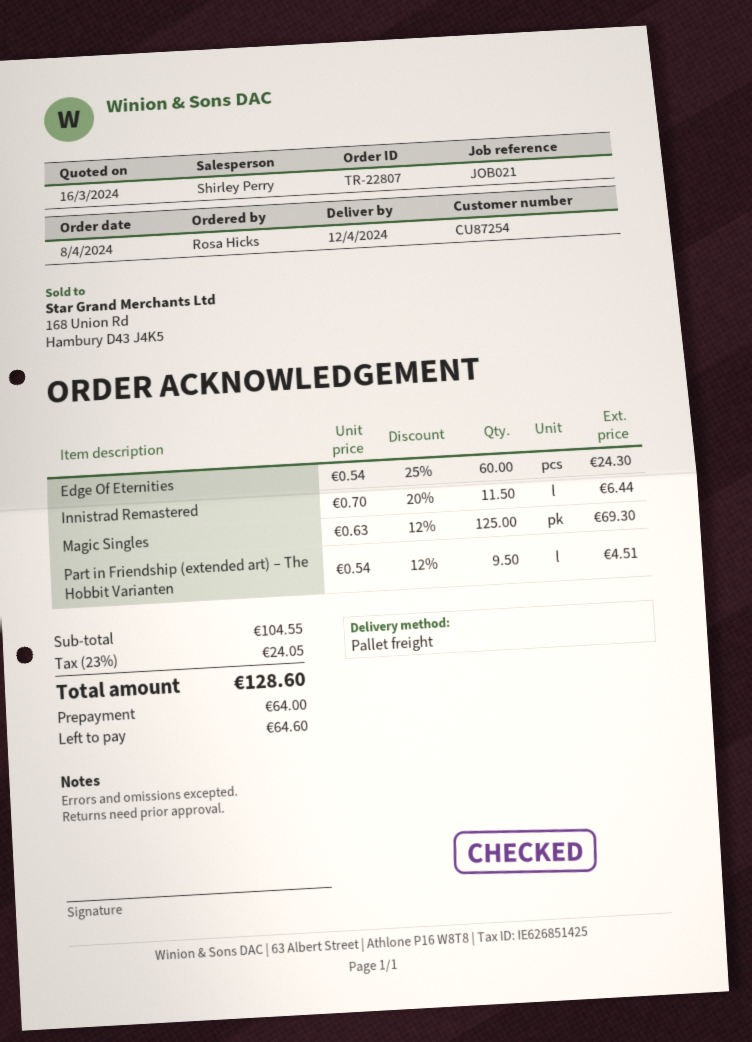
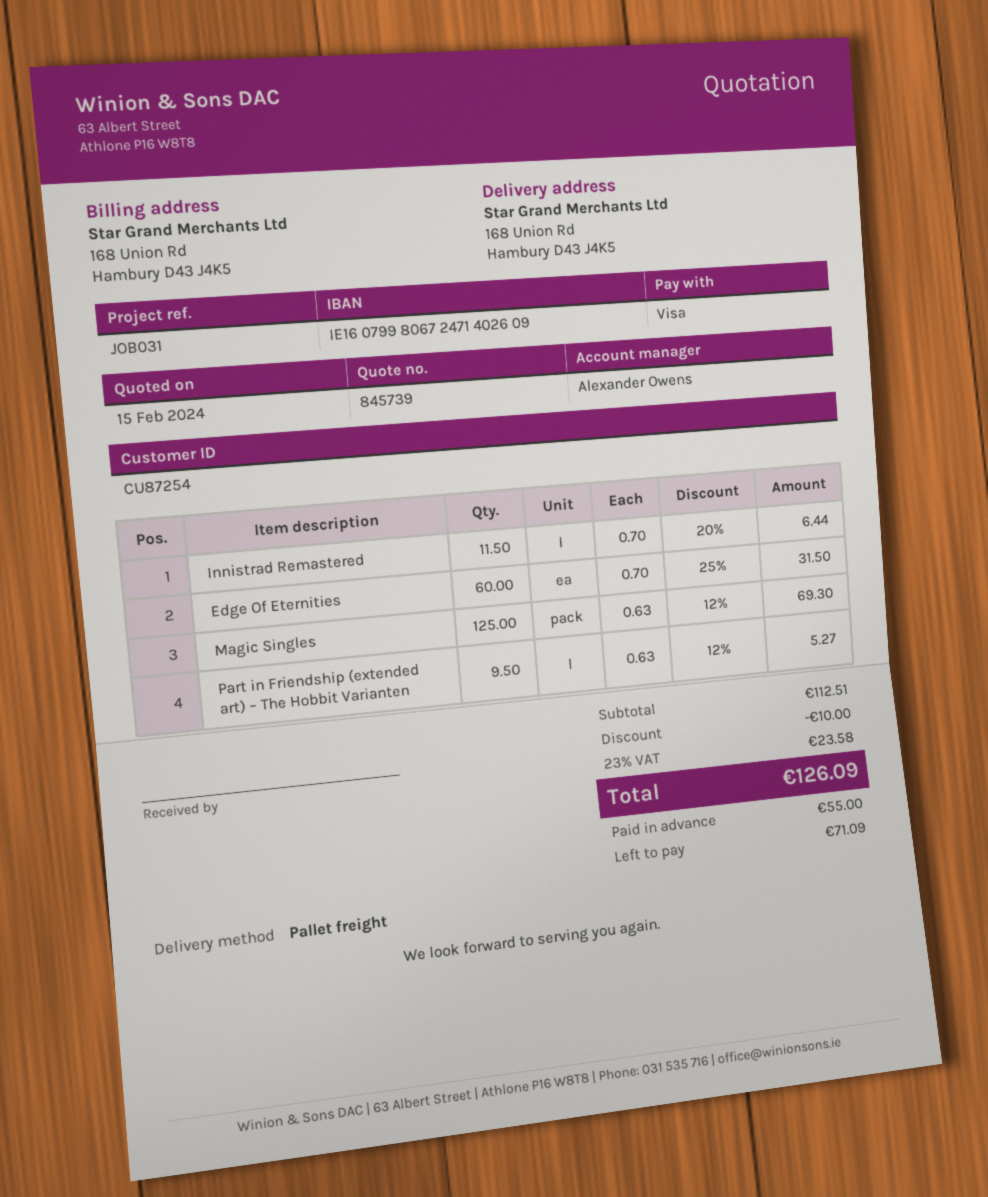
quote date: 2024-03-16 -> 2024-02-15
reference: JOB021 -> JOB031
sales rep: Shirley Perry -> Alexander Owens
Edge Of Eternities: 60 x 0.54 - 25% = 24.30 -> 60 x 0.70 - 25% = 31.50
Part in Friendship (extended art) – The Hobbit Varianten: 9.5 x 0.54 - 12% = 4.51 -> 9.5 x 0.63 - 12% = 5.27
subtotal: 104.55 -> 112.51
discount: none -> 10.00
tax: 23% = 24.05 -> 23% = 23.58
total: 128.60 -> 126.09
deposit: 64.00 -> 55.00
balance: 64.60 -> 71.09

